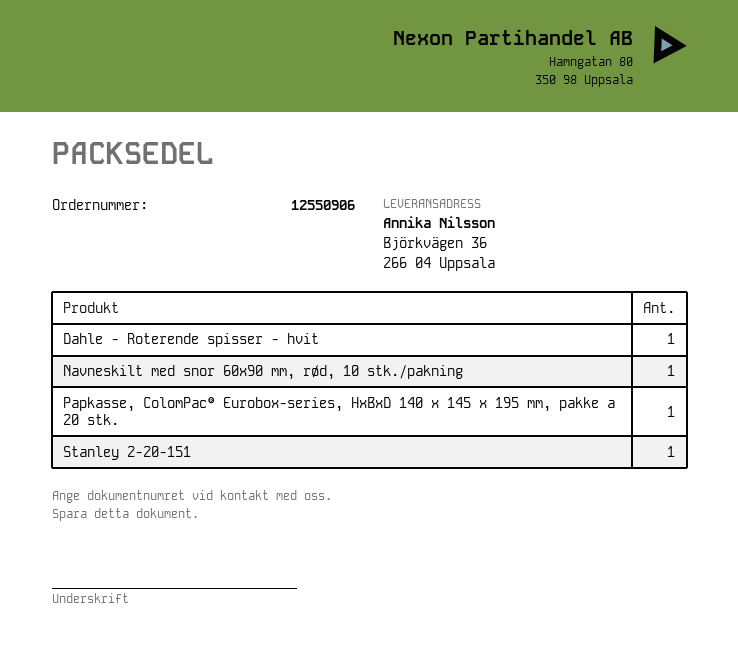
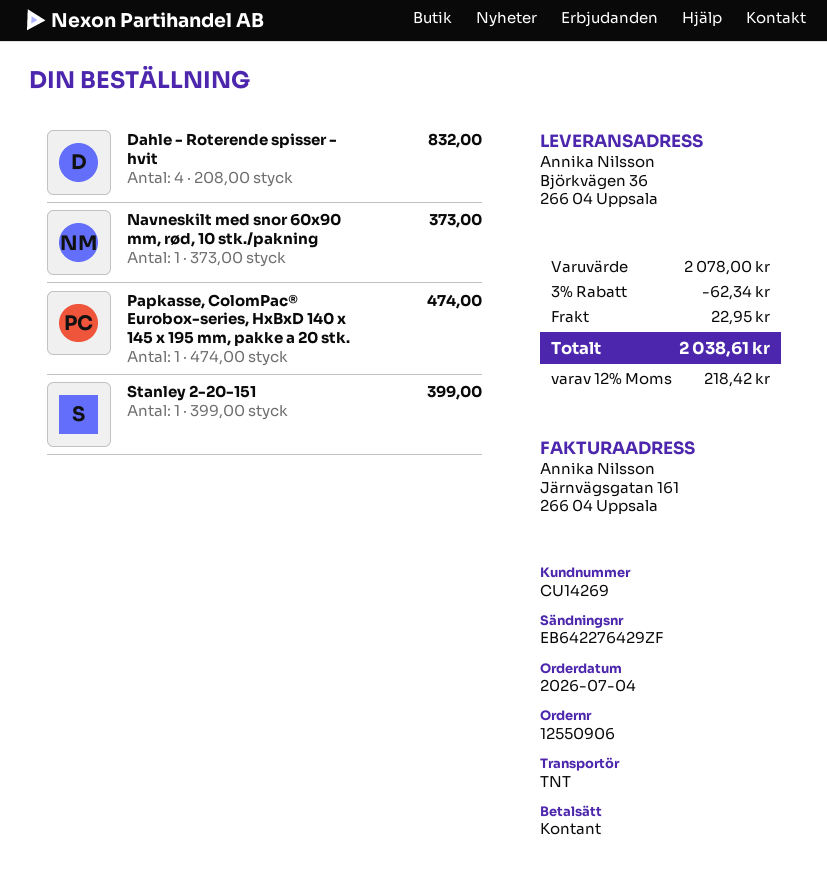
Dahle - Roterende spisser - hvit: 1 -> 4

